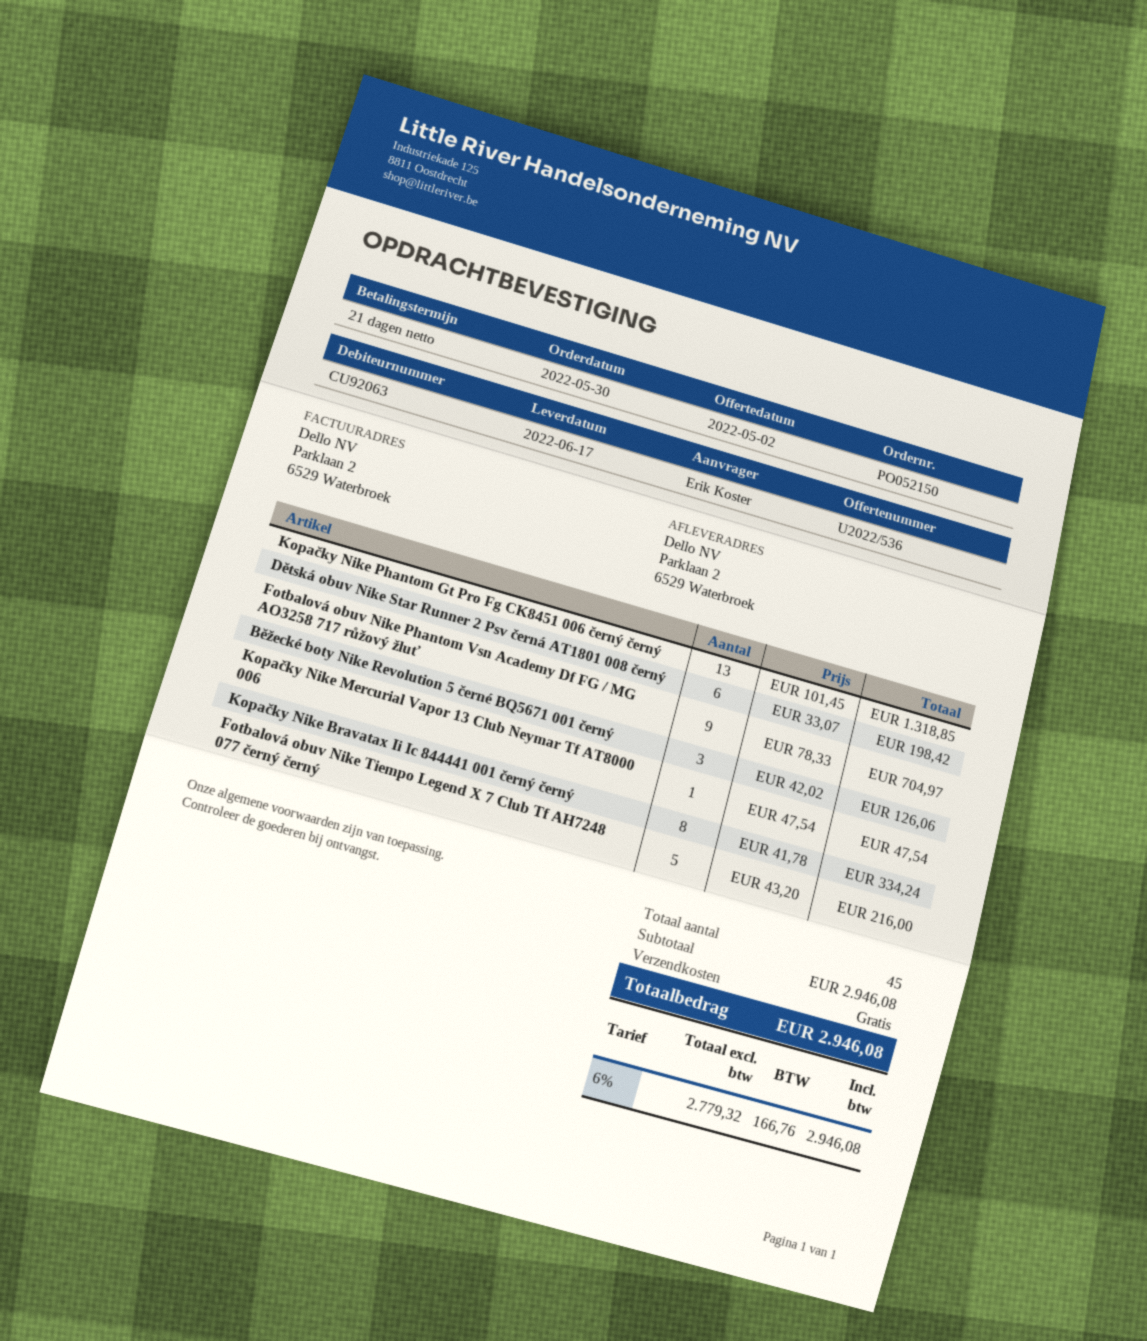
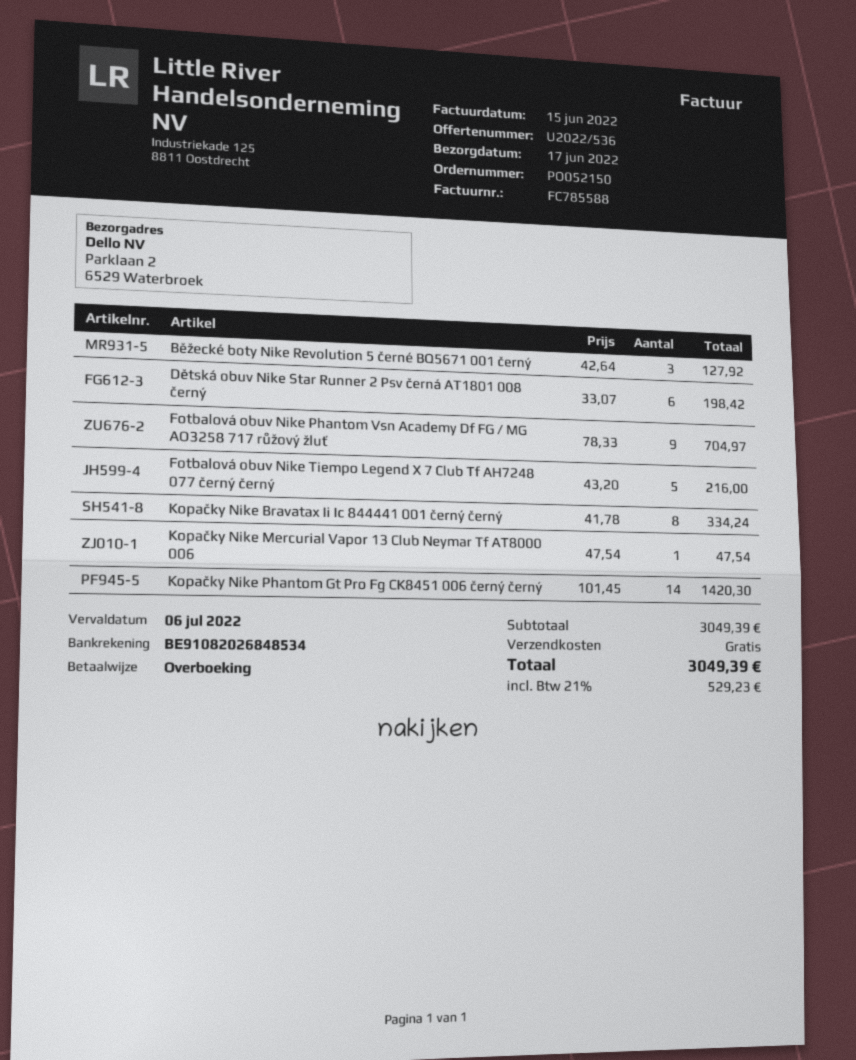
Kopačky Nike Phantom Gt Pro Fg CK8451 006 černý černý: 13 x 101.45 = 1318.85 -> 14 x 101.45 = 1420.30
Běžecké boty Nike Revolution 5 černé BQ5671 001 černý: 3 x 42.02 = 126.06 -> 3 x 42.64 = 127.92
subtotal: 2946.08 -> 3049.39
tax: 6% = 166.76 -> 21% = 529.23
total: 2946.08 -> 3049.39

